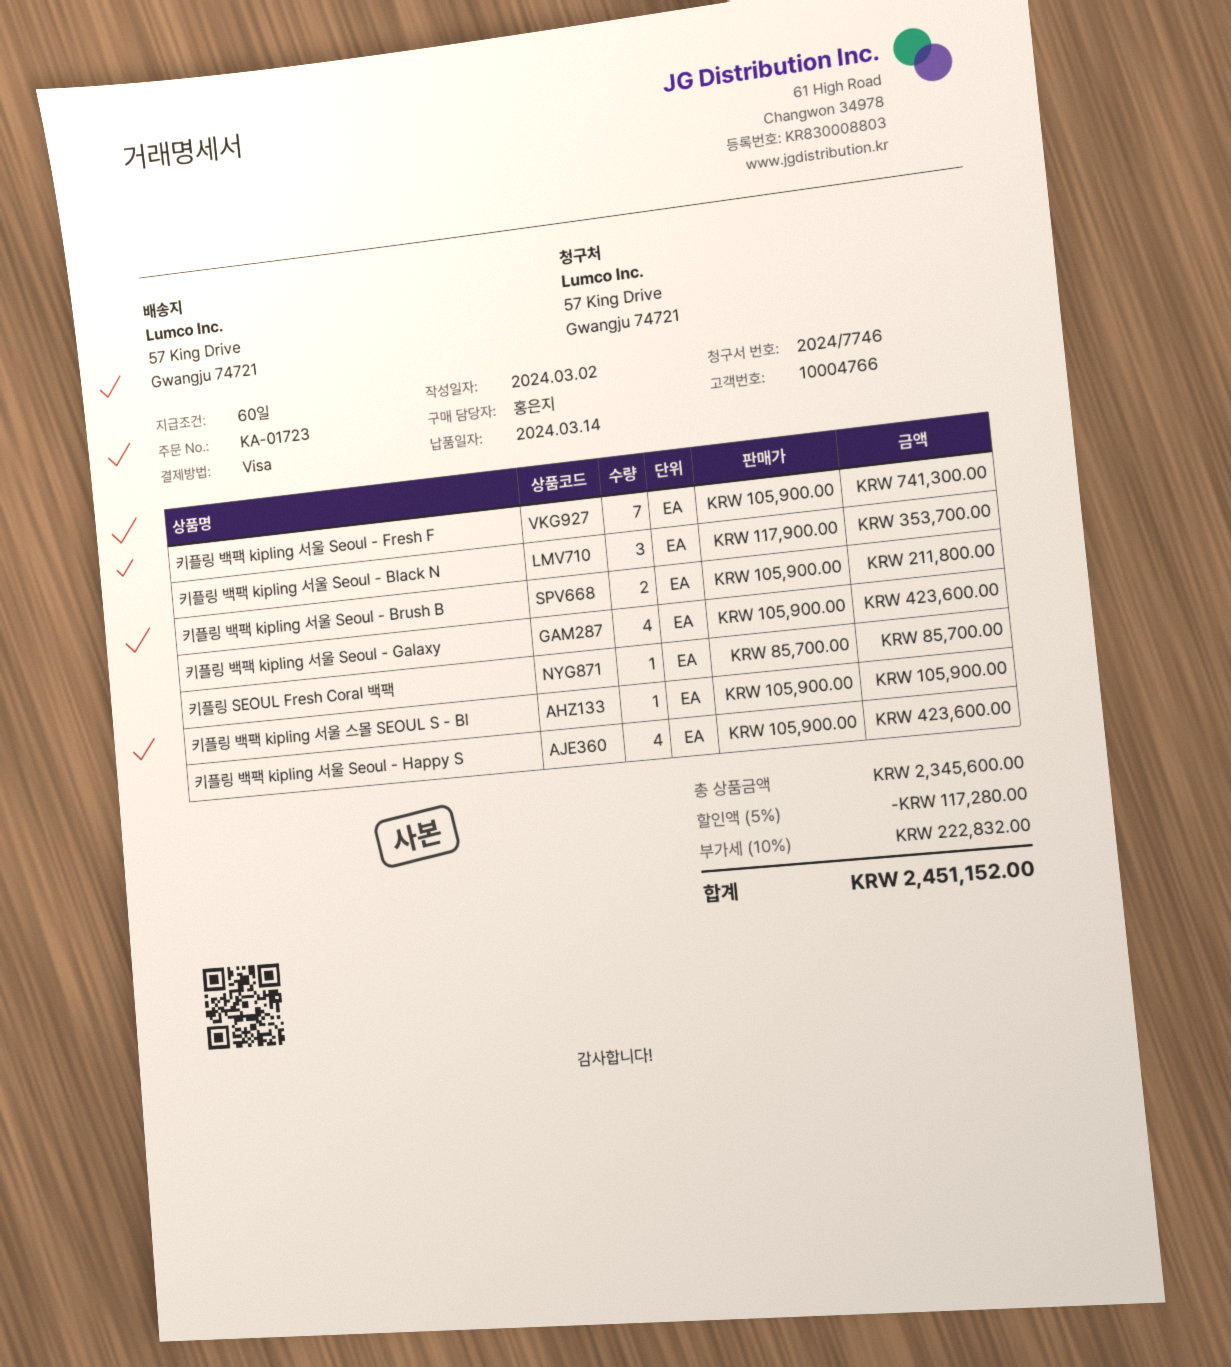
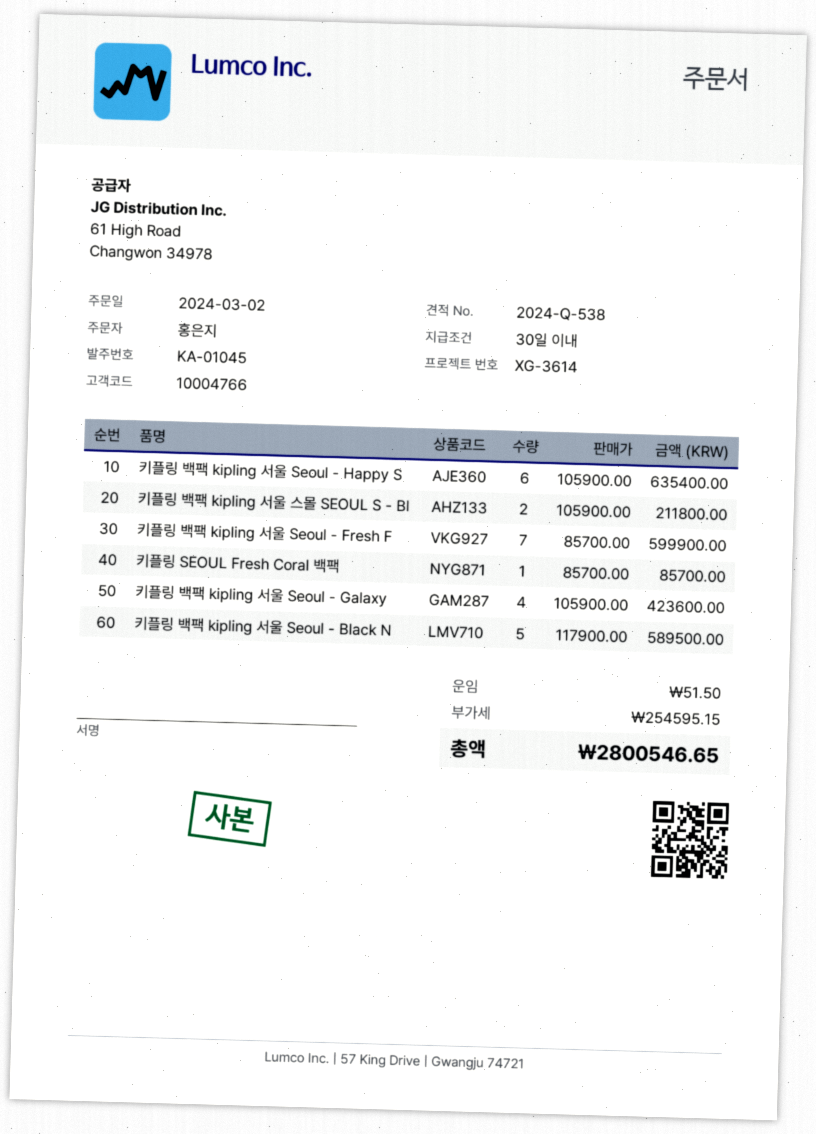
order number: KA-01723 -> KA-01045
payment terms: 60 days -> 30 days
키플링 백팩 kipling 서울 Seoul - Fresh F: 7 x 105900.00 = 741300.00 -> 7 x 85700.00 = 599900.00
키플링 백팩 kipling 서울 Seoul - Black N: 3 x 117900.00 = 353700.00 -> 5 x 117900.00 = 589500.00
키플링 백팩 kipling 서울 Seoul - Brush B: 2 x 105900.00 = 211800.00 -> none
키플링 백팩 kipling 서울 스몰 SEOUL S - Bl: 1 x 105900.00 = 105900.00 -> 2 x 105900.00 = 211800.00
키플링 백팩 kipling 서울 Seoul - Happy S: 4 x 105900.00 = 423600.00 -> 6 x 105900.00 = 635400.00
discount: 5% = 117280.00 -> none
shipping: none -> 51.50
tax: 222832.00 -> 254595.15
total: 2451152.00 -> 2800546.65

